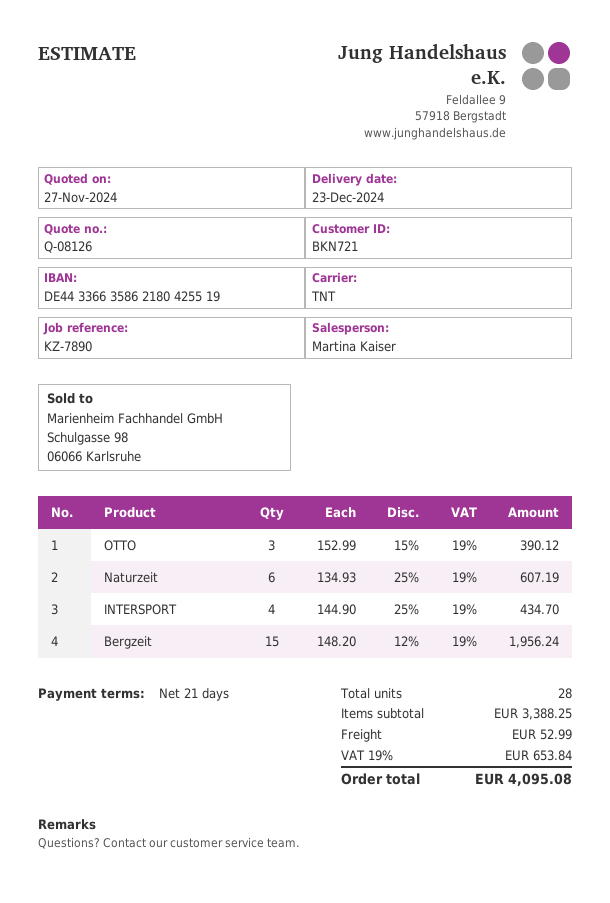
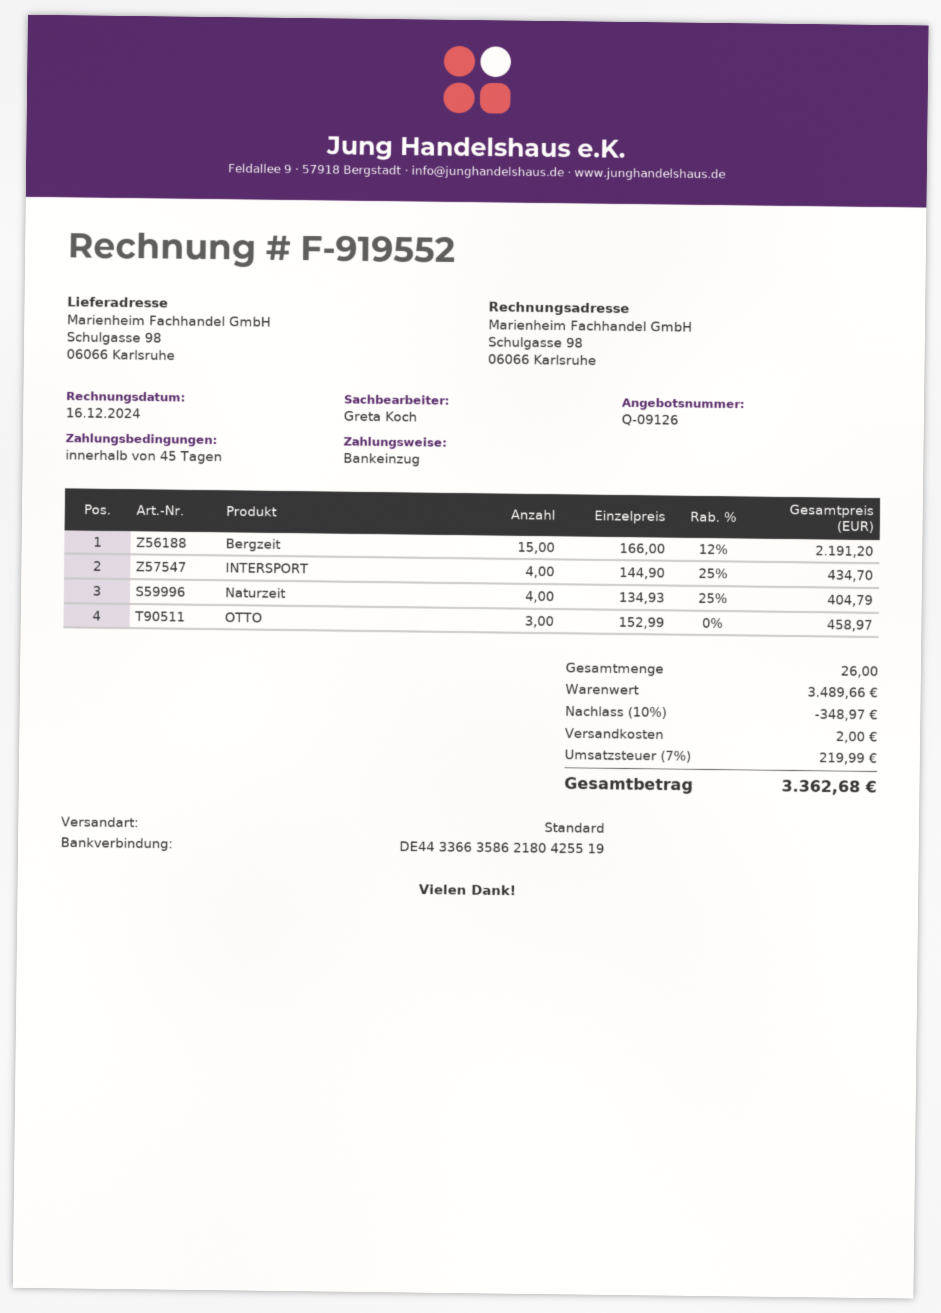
quote number: Q-08126 -> Q-09126
payment terms: 21 days -> 45 days
sales rep: Martina Kaiser -> Greta Koch
shipping method: TNT -> standard
OTTO: 3 x 152.99 - 15% = 390.12 -> 3 x 152.99 = 458.97
Naturzeit: 6 x 134.93 - 25% = 607.19 -> 4 x 134.93 - 25% = 404.79
Bergzeit: 15 x 148.20 - 12% = 1956.24 -> 15 x 166.00 - 12% = 2191.20
total quantity: 28 -> 26
subtotal: 3388.25 -> 3489.66
discount: none -> 10% = 348.97
shipping: 52.99 -> 2.00
tax: 19% = 653.84 -> 7% = 219.99
total: 4095.08 -> 3362.68

